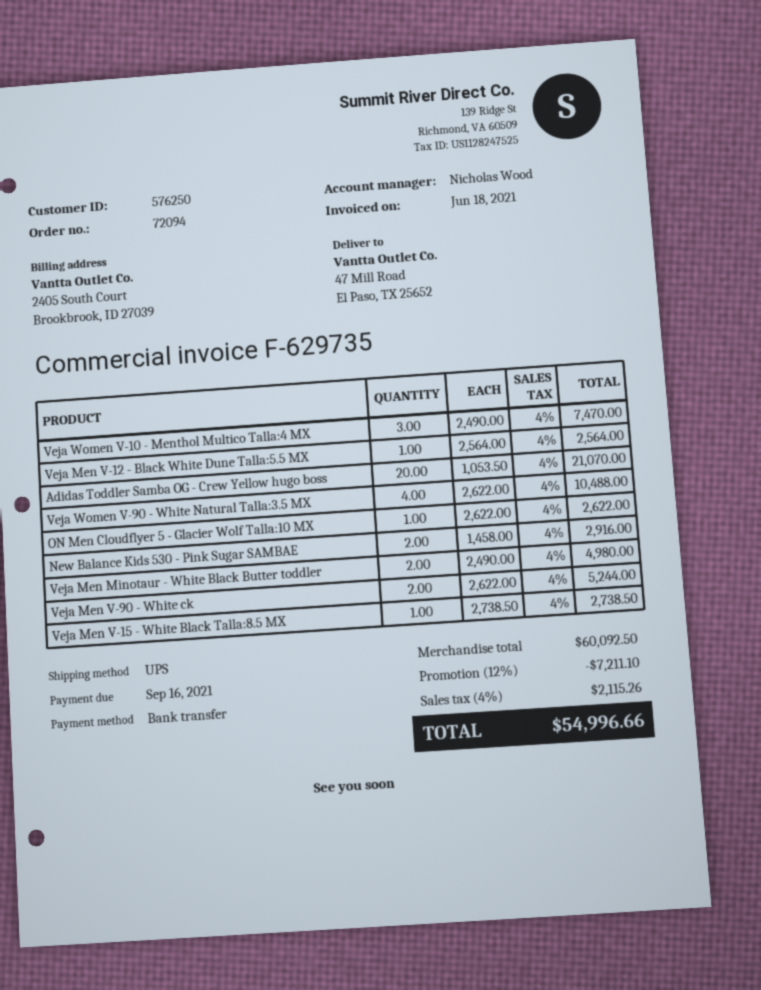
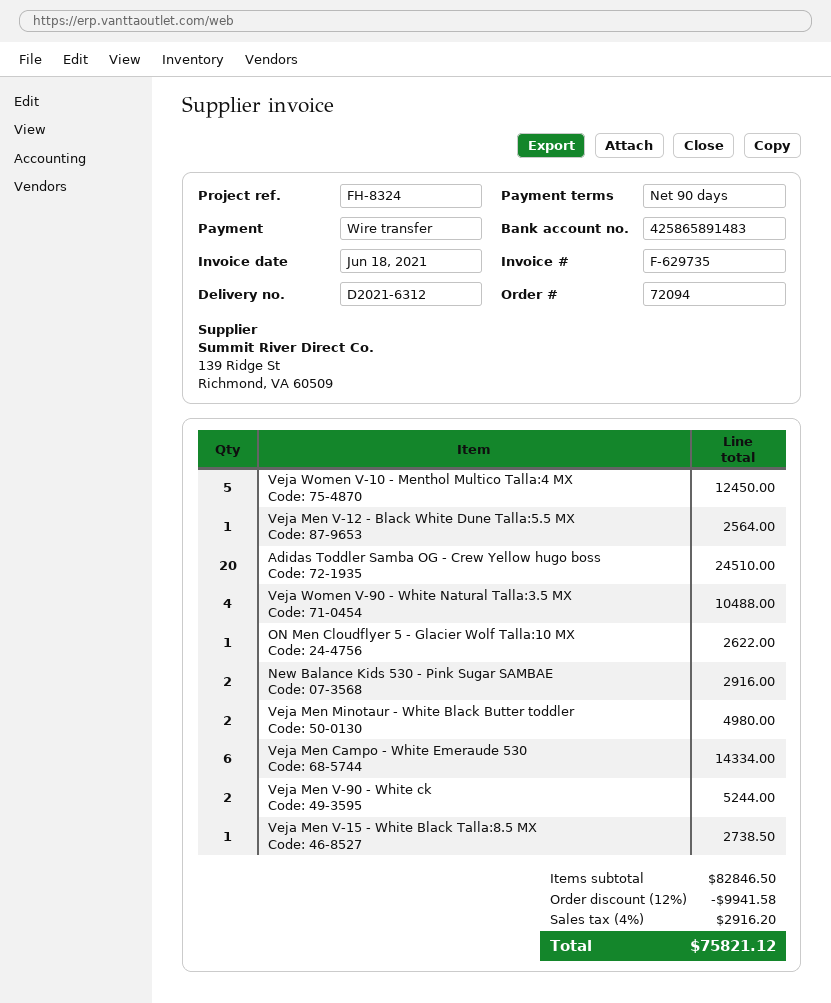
Veja Women V-10 - Menthol Multico Talla:4 MX: 3 for 7470.00 -> 5 for 12450.00
Adidas Toddler Samba OG - Crew Yellow hugo boss: 20 for 21070.00 -> 20 for 24510.00
Veja Men Campo - White Emeraude 530: none -> 6 for 14334.00
subtotal: 60092.50 -> 82846.50
discount: 12% = 7211.10 -> 12% = 9941.58
tax: 4% = 2115.26 -> 4% = 2916.20
total: 54996.66 -> 75821.12

